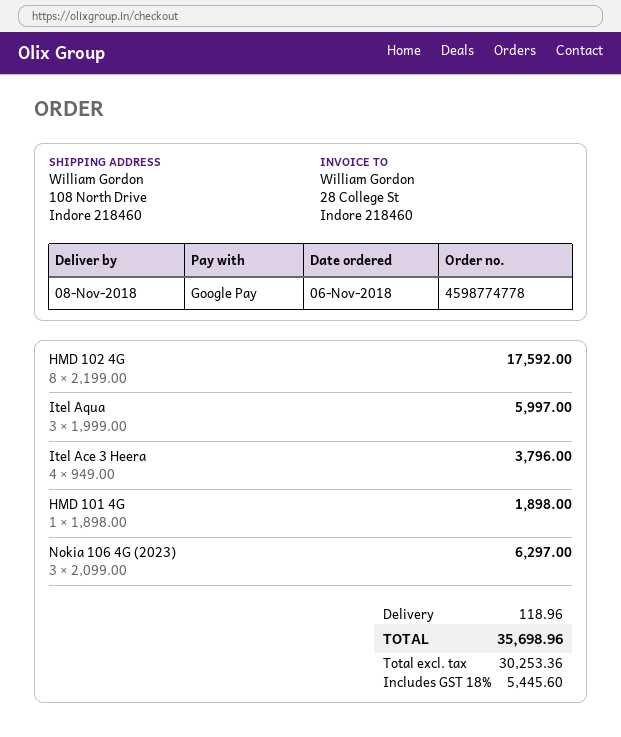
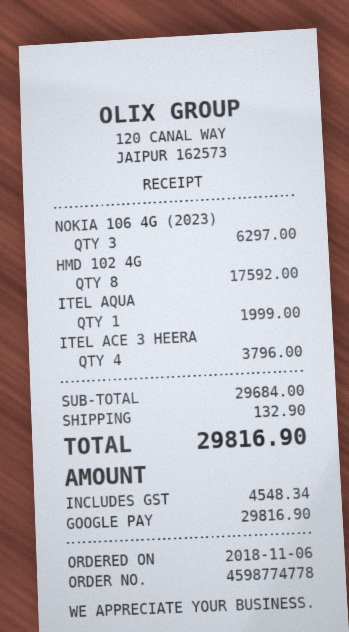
Itel Aqua: 3 for 5997.00 -> 1 for 1999.00
HMD 101 4G: 1 for 1898.00 -> none
shipping: 118.96 -> 132.90
tax: 5445.60 -> 4548.34
total: 35698.96 -> 29816.90

